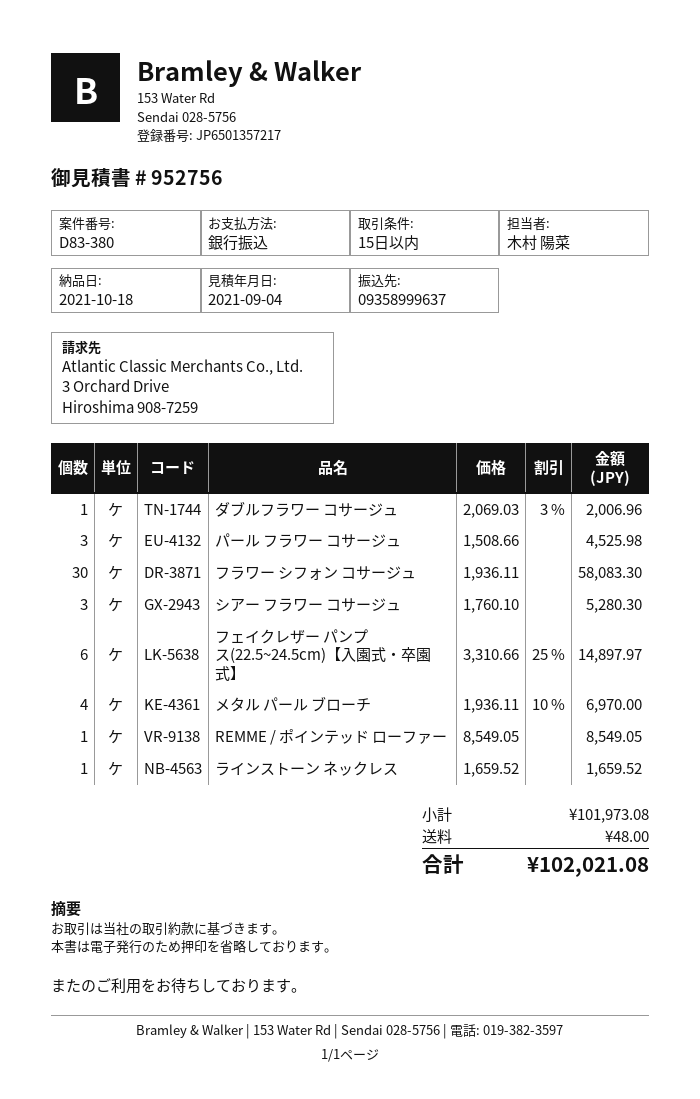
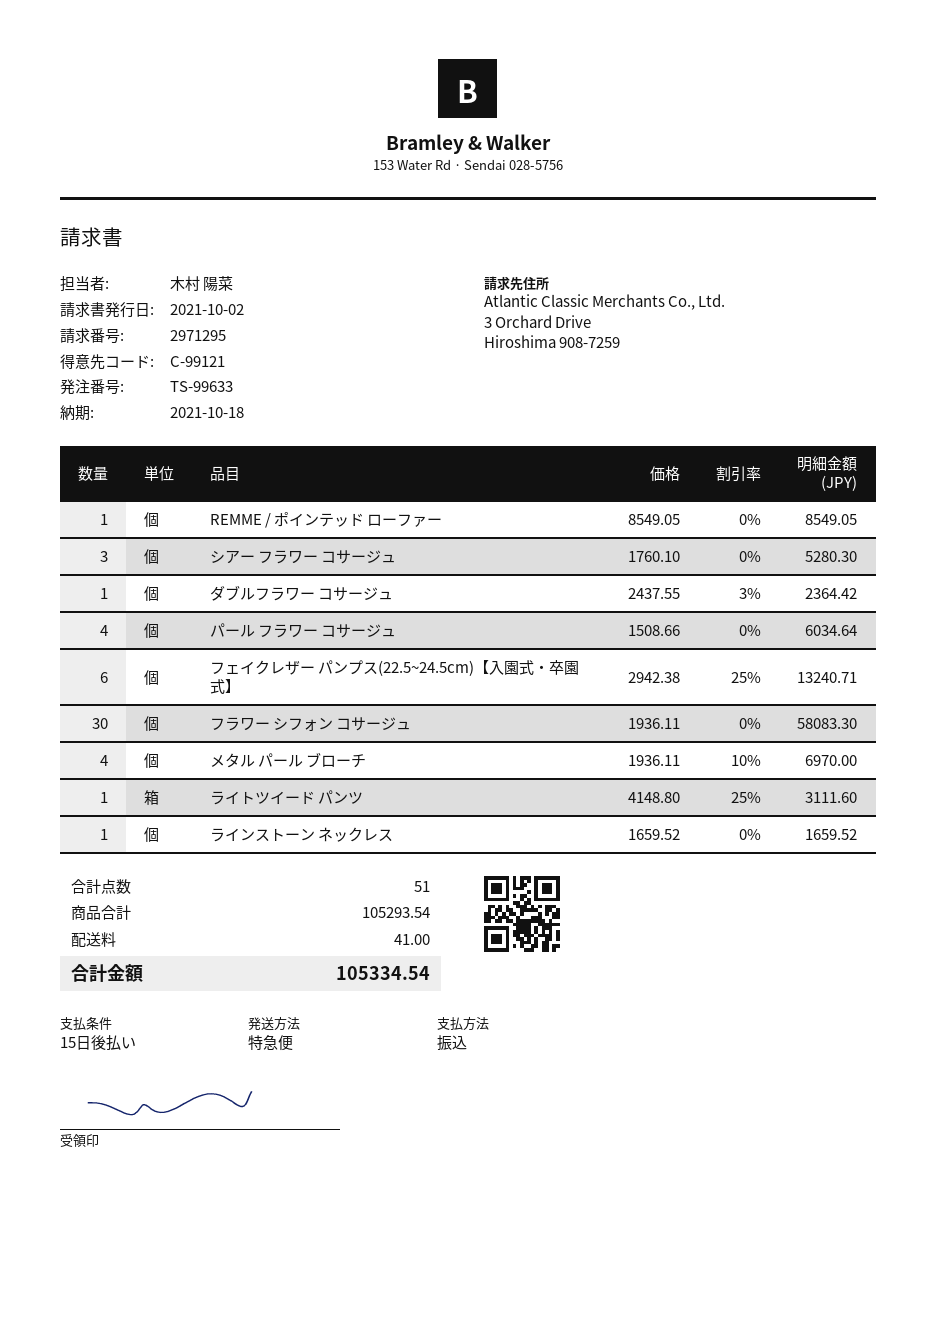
ダブルフラワー コサージュ: 1 x 2069.03 - 3% = 2006.96 -> 1 x 2437.55 - 3% = 2364.42
パール フラワー コサージュ: 3 x 1508.66 = 4525.98 -> 4 x 1508.66 = 6034.64
フェイクレザー パンプス(22.5~24.5cm)【入園式・卒園式】: 6 x 3310.66 - 25% = 14897.97 -> 6 x 2942.38 - 25% = 13240.71
ライトツイード パンツ: none -> 1 x 4148.80 - 25% = 3111.60
subtotal: 101973.08 -> 105293.54
shipping: 48.00 -> 41.00
total: 102021.08 -> 105334.54

